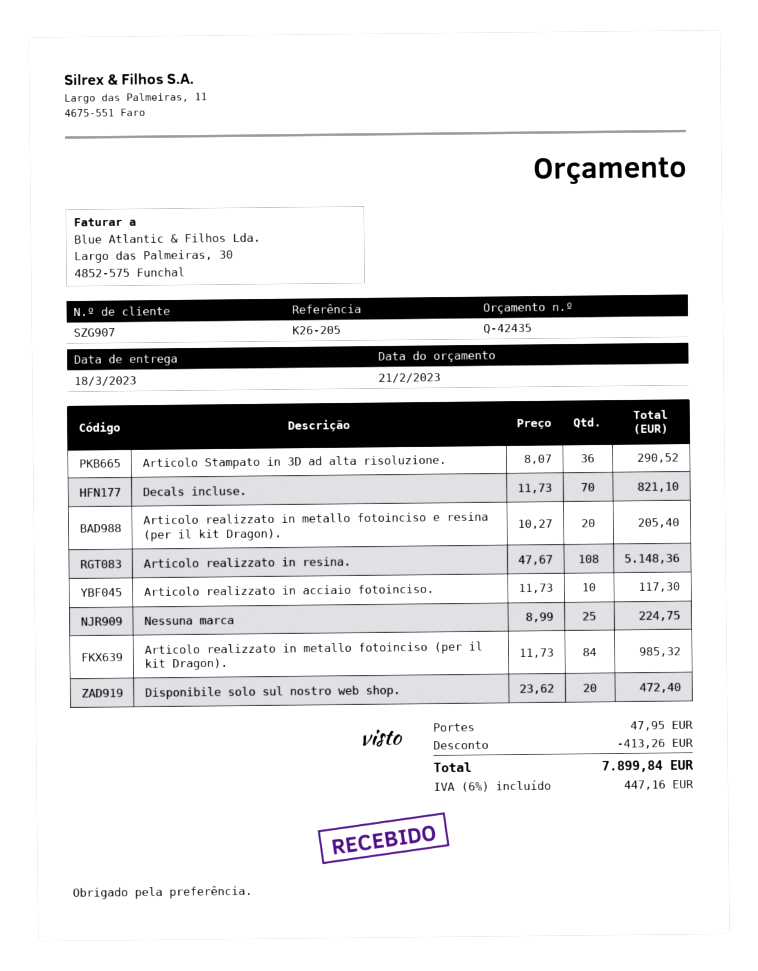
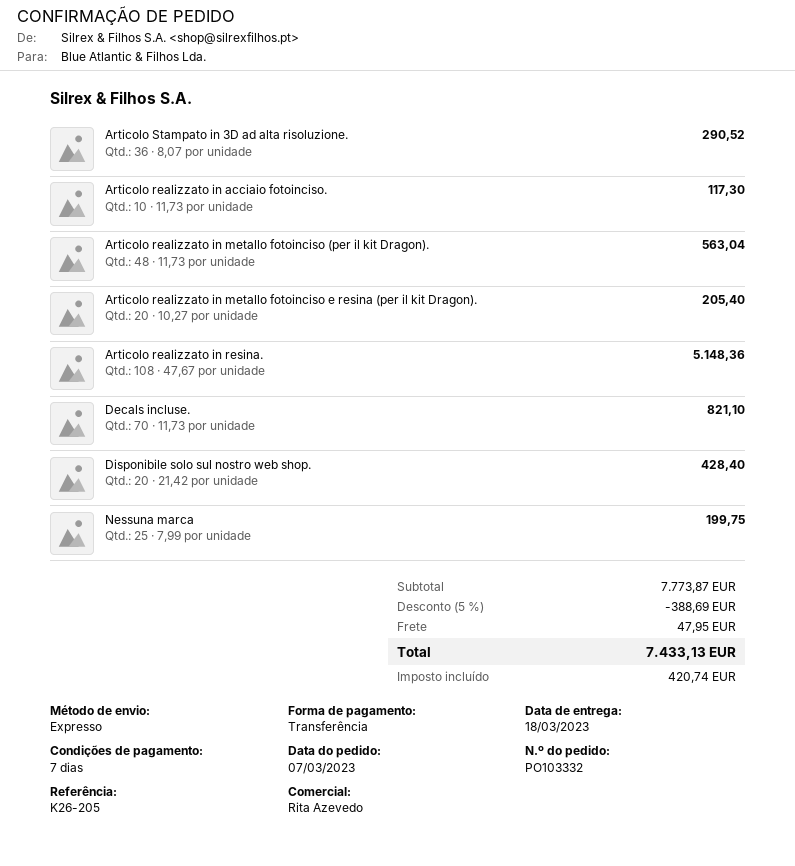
Nessuna marca: 25 x 8.99 = 224.75 -> 25 x 7.99 = 199.75
Articolo realizzato in metallo fotoinciso (per il kit Dragon).: 84 x 11.73 = 985.32 -> 48 x 11.73 = 563.04
Disponibile solo sul nostro web shop.: 20 x 23.62 = 472.40 -> 20 x 21.42 = 428.40
discount: 413.26 -> 388.69
tax: 447.16 -> 420.74
total: 7899.84 -> 7433.13

